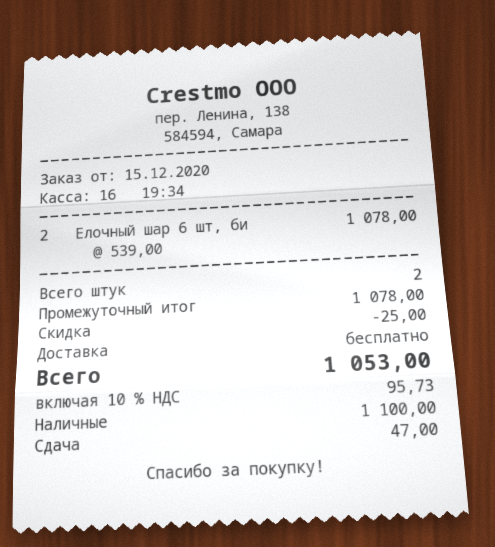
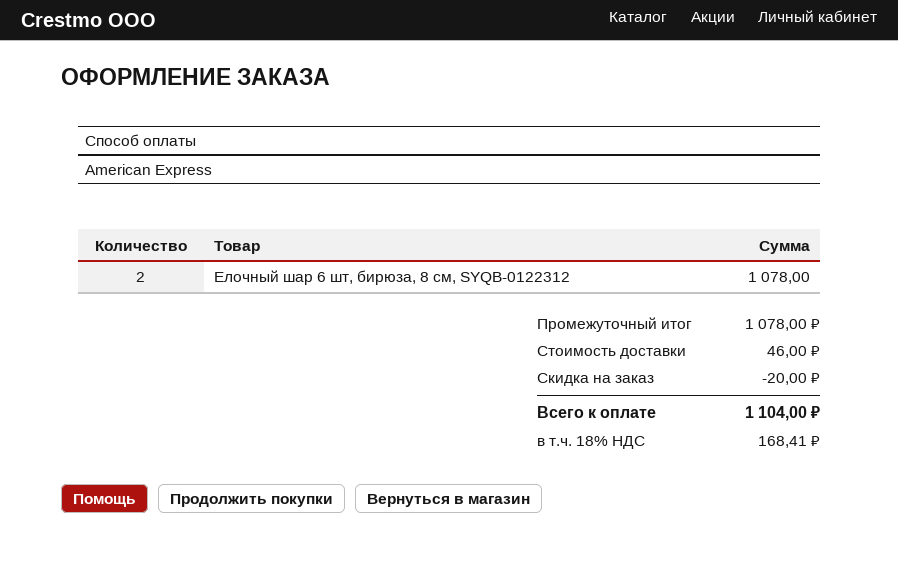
payment method: cash -> American Express
discount: 25.00 -> 20.00
shipping: 0.00 -> 46.00
tax: 10% = 95.73 -> 18% = 168.41
total: 1053.00 -> 1104.00

